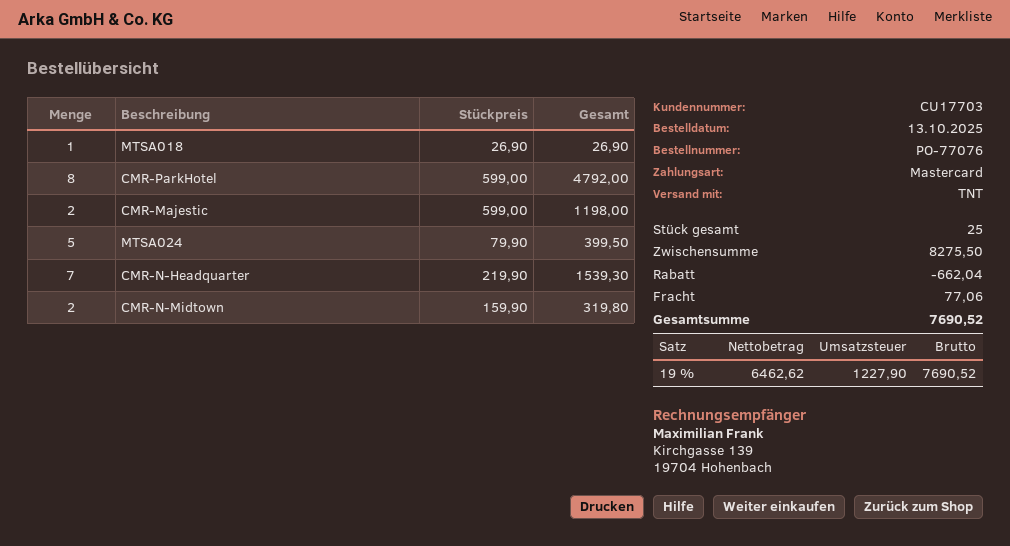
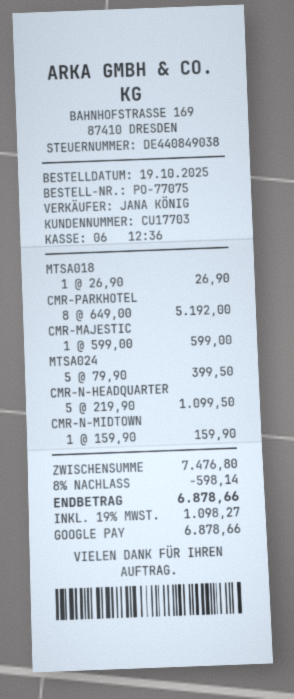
order number: PO-77076 -> PO-77075
order date: 2025-10-13 -> 2025-10-19
payment method: Mastercard -> Google Pay
CMR-ParkHotel: 8 x 599.00 = 4792.00 -> 8 x 649.00 = 5192.00
CMR-Majestic: 2 x 599.00 = 1198.00 -> 1 x 599.00 = 599.00
CMR-N-Headquarter: 7 x 219.90 = 1539.30 -> 5 x 219.90 = 1099.50
CMR-N-Midtown: 2 x 159.90 = 319.80 -> 1 x 159.90 = 159.90
subtotal: 8275.50 -> 7476.80
discount: 662.04 -> 598.14
shipping: 77.06 -> none
tax: 19% = 1227.90 -> 19% = 1098.27
total: 7690.52 -> 6878.66

